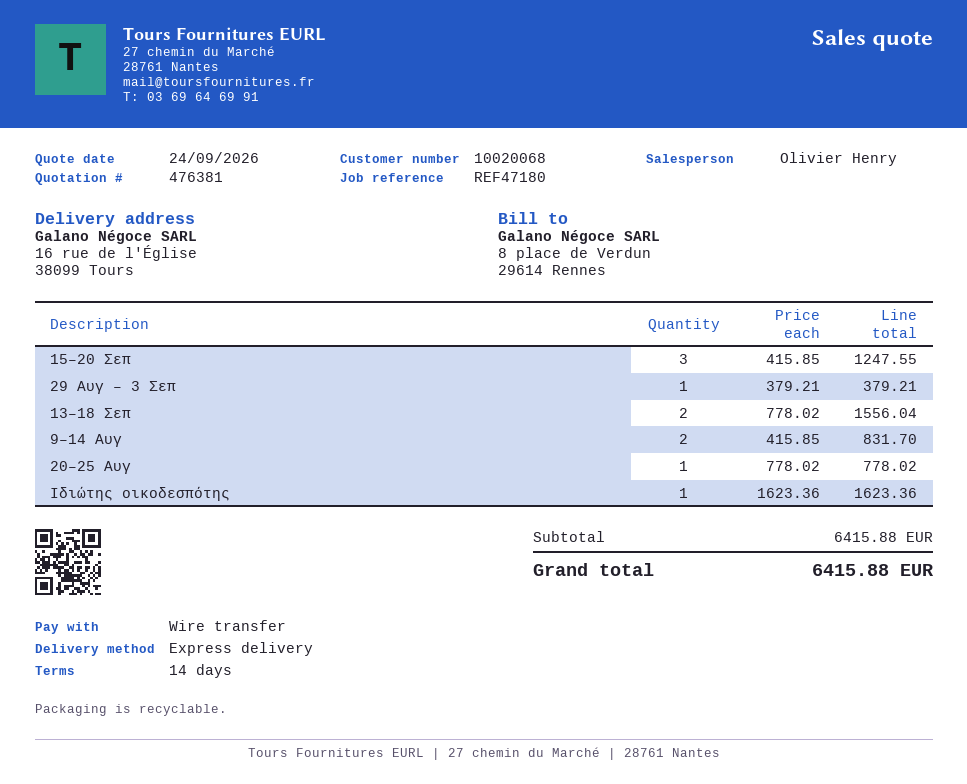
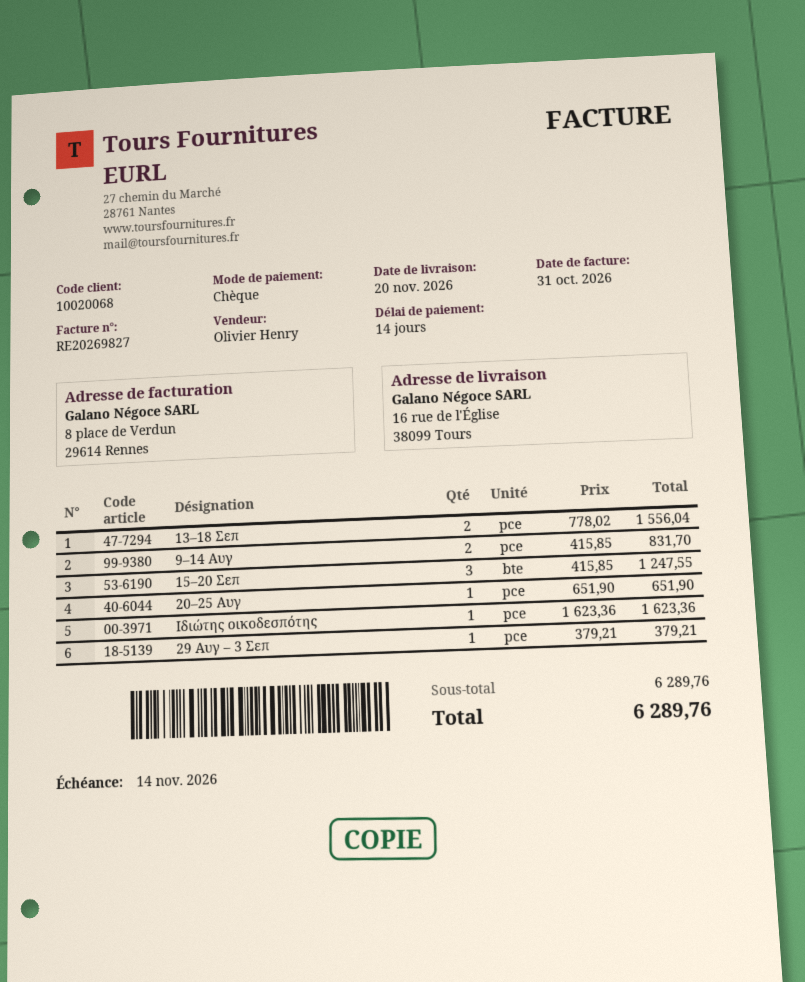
payment method: bank transfer -> cheque
20–25 Αυγ: 1 x 778.02 = 778.02 -> 1 x 651.90 = 651.90
subtotal: 6415.88 -> 6289.76
total: 6415.88 -> 6289.76

